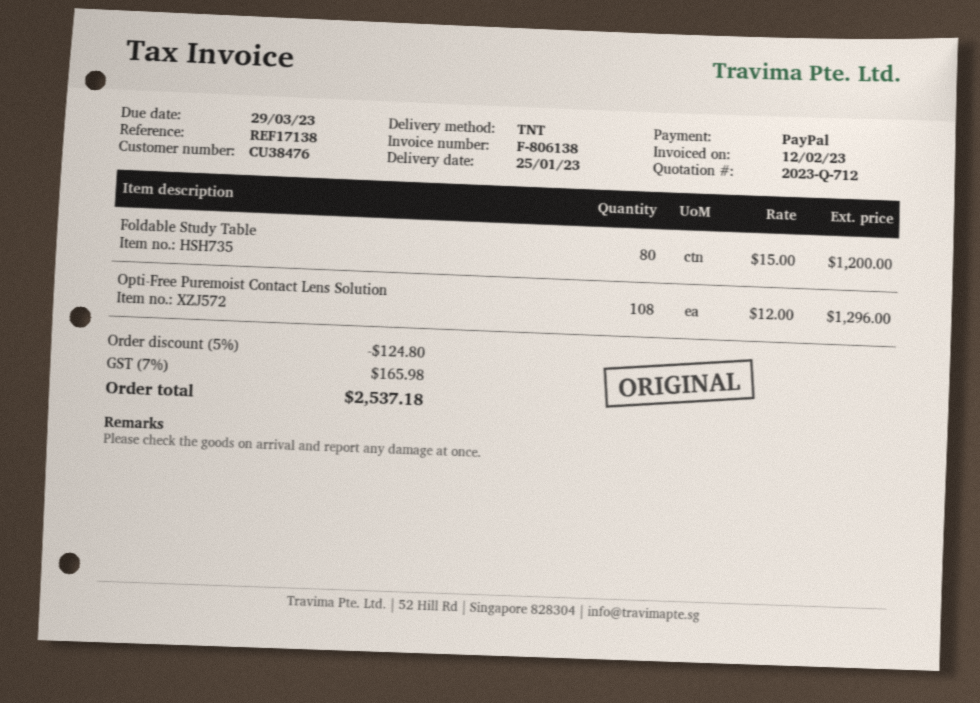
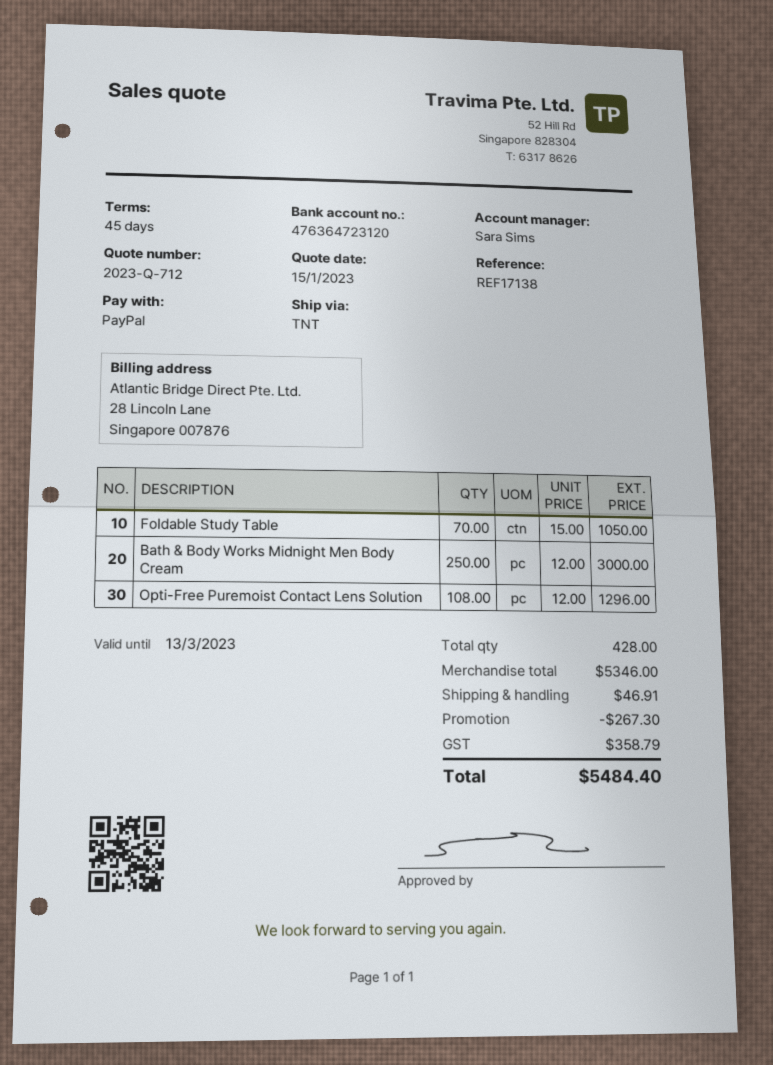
Foldable Study Table: 80 x 15.00 = 1200.00 -> 70 x 15.00 = 1050.00
Bath & Body Works Midnight Men Body Cream: none -> 250 x 12.00 = 3000.00
discount: 124.80 -> 267.30
shipping: none -> 46.91
tax: 165.98 -> 358.79
total: 2537.18 -> 5484.40

